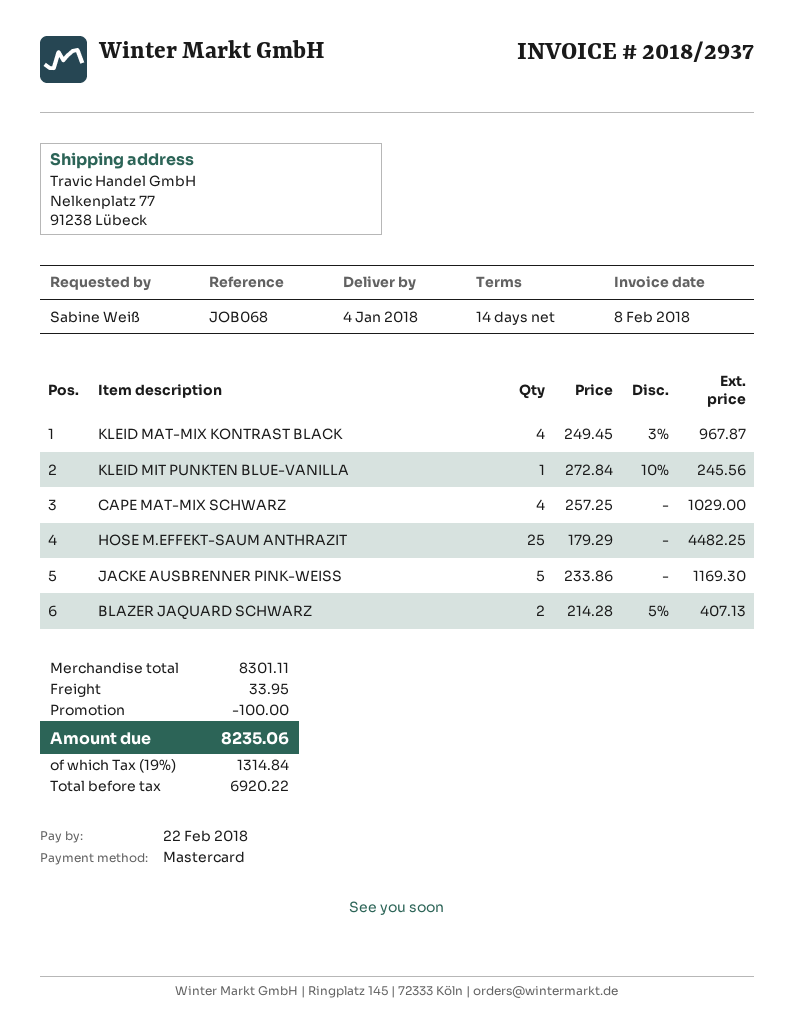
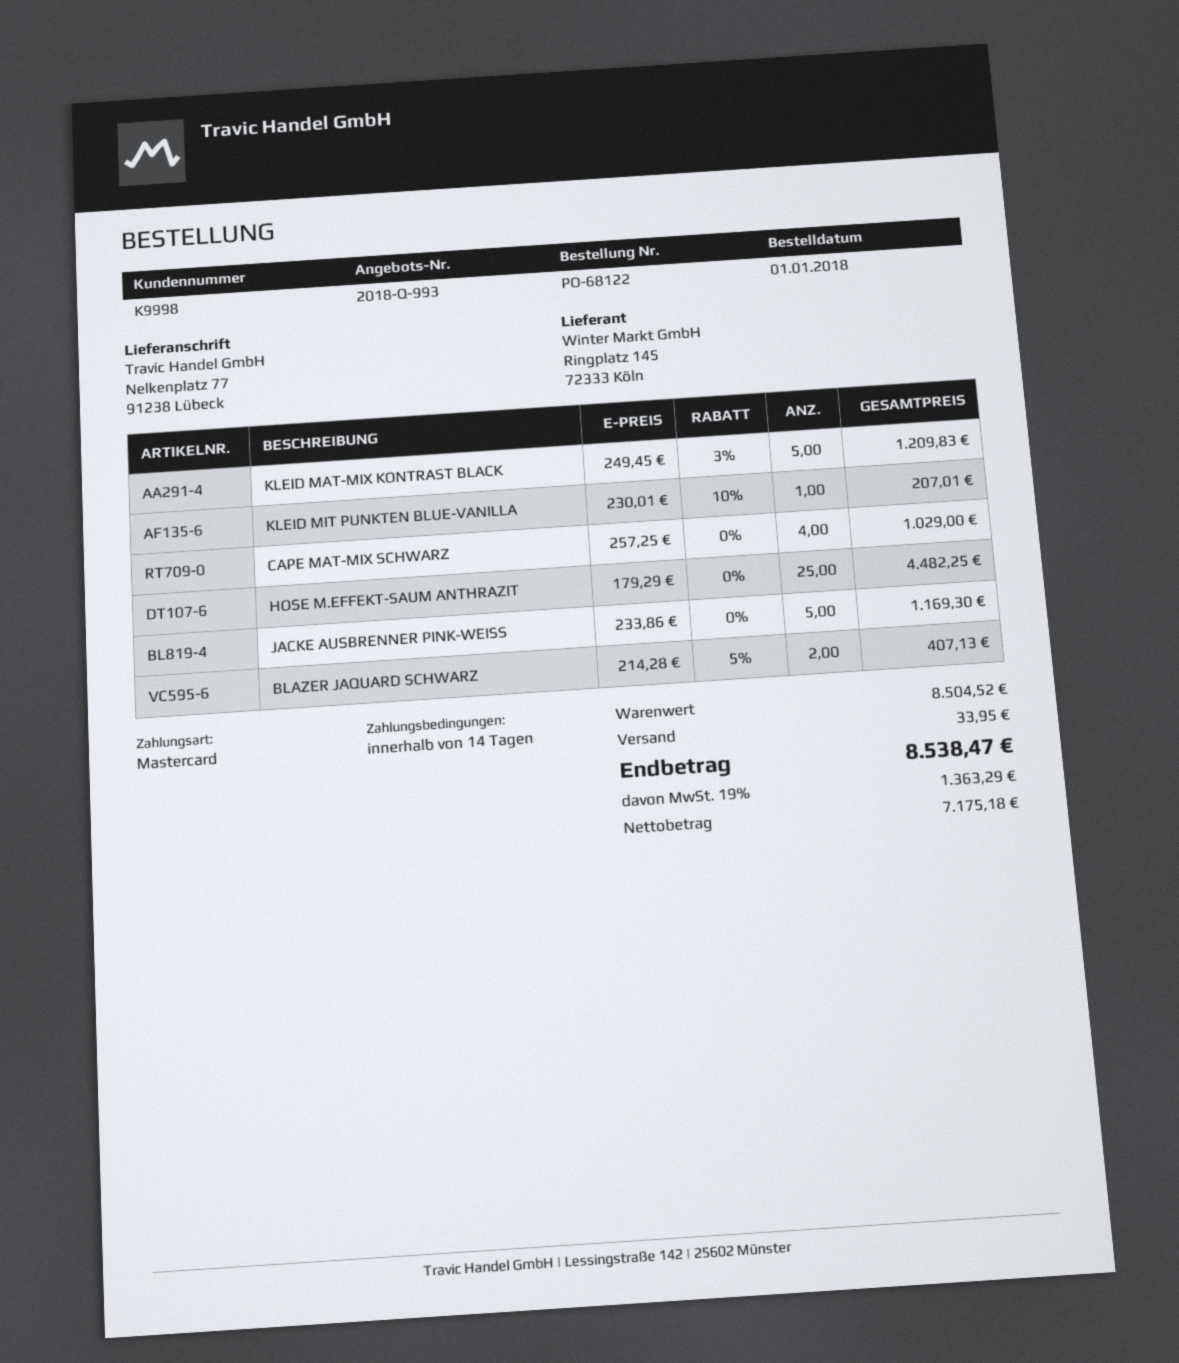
KLEID MAT-MIX KONTRAST BLACK: 4 x 249.45 - 3% = 967.87 -> 5 x 249.45 - 3% = 1209.83
KLEID MIT PUNKTEN BLUE-VANILLA: 1 x 272.84 - 10% = 245.56 -> 1 x 230.01 - 10% = 207.01
subtotal: 8301.11 -> 8504.52
discount: 100.00 -> none
net: 6920.22 -> 7175.18
tax: 19% = 1314.84 -> 19% = 1363.29
total: 8235.06 -> 8538.47

